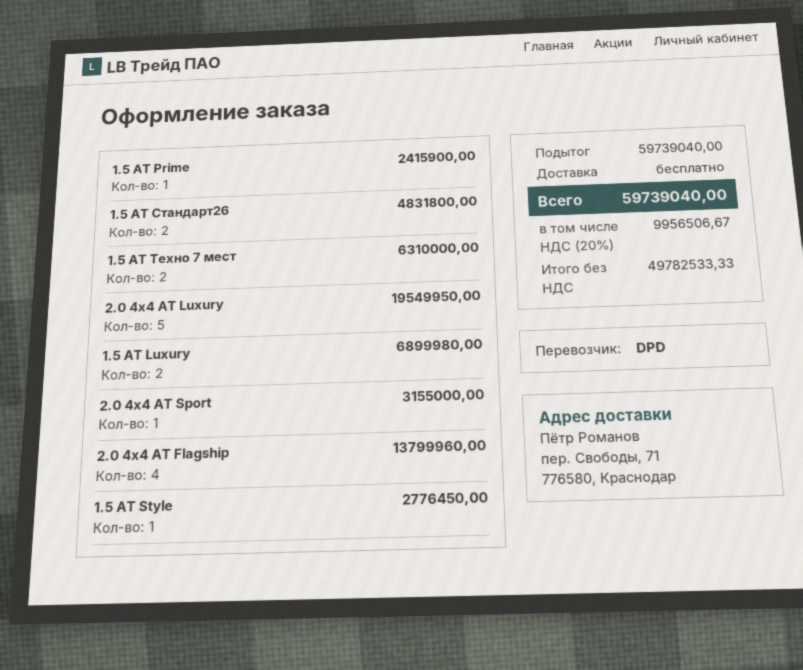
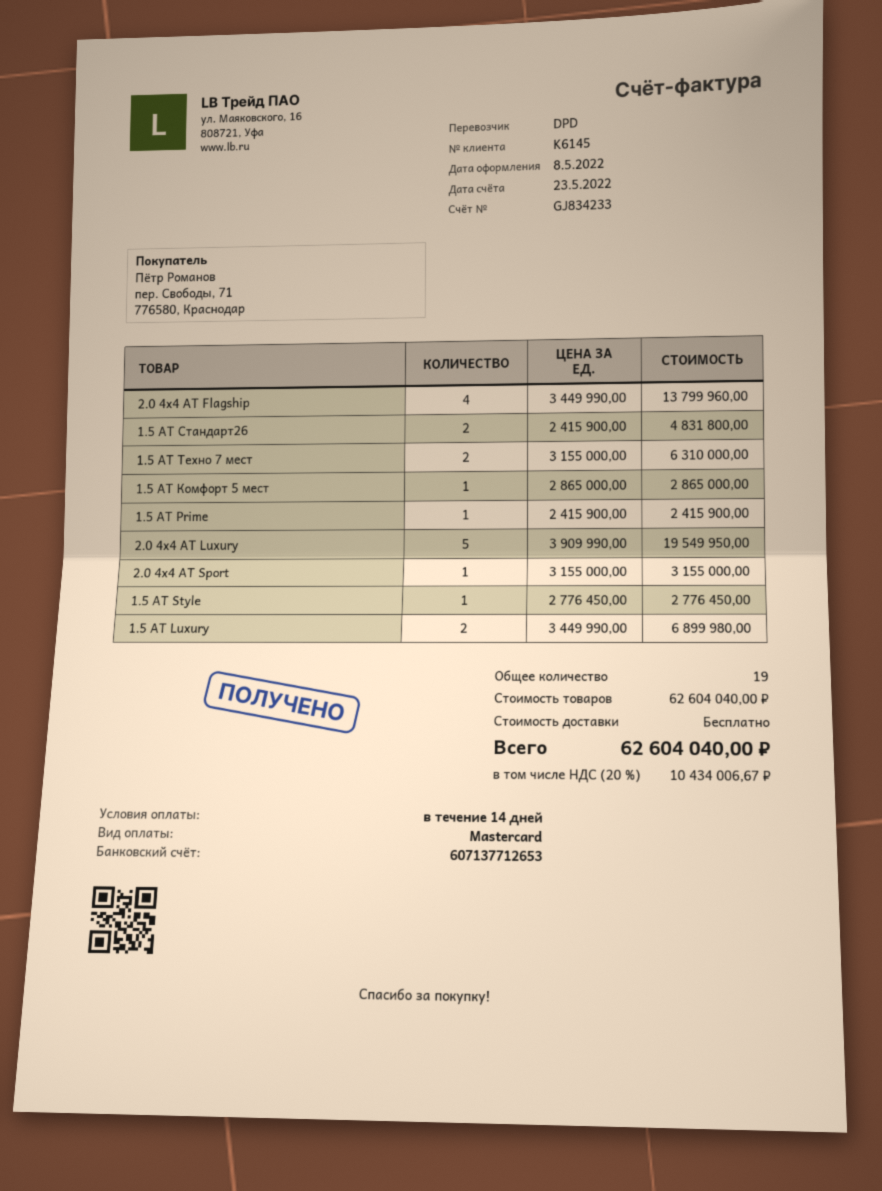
1.5 AT Комфорт 5 мест: none -> 1 for 2865000.00
subtotal: 59739040.00 -> 62604040.00
tax: 20% = 9956506.67 -> 20% = 10434006.67
total: 59739040.00 -> 62604040.00

